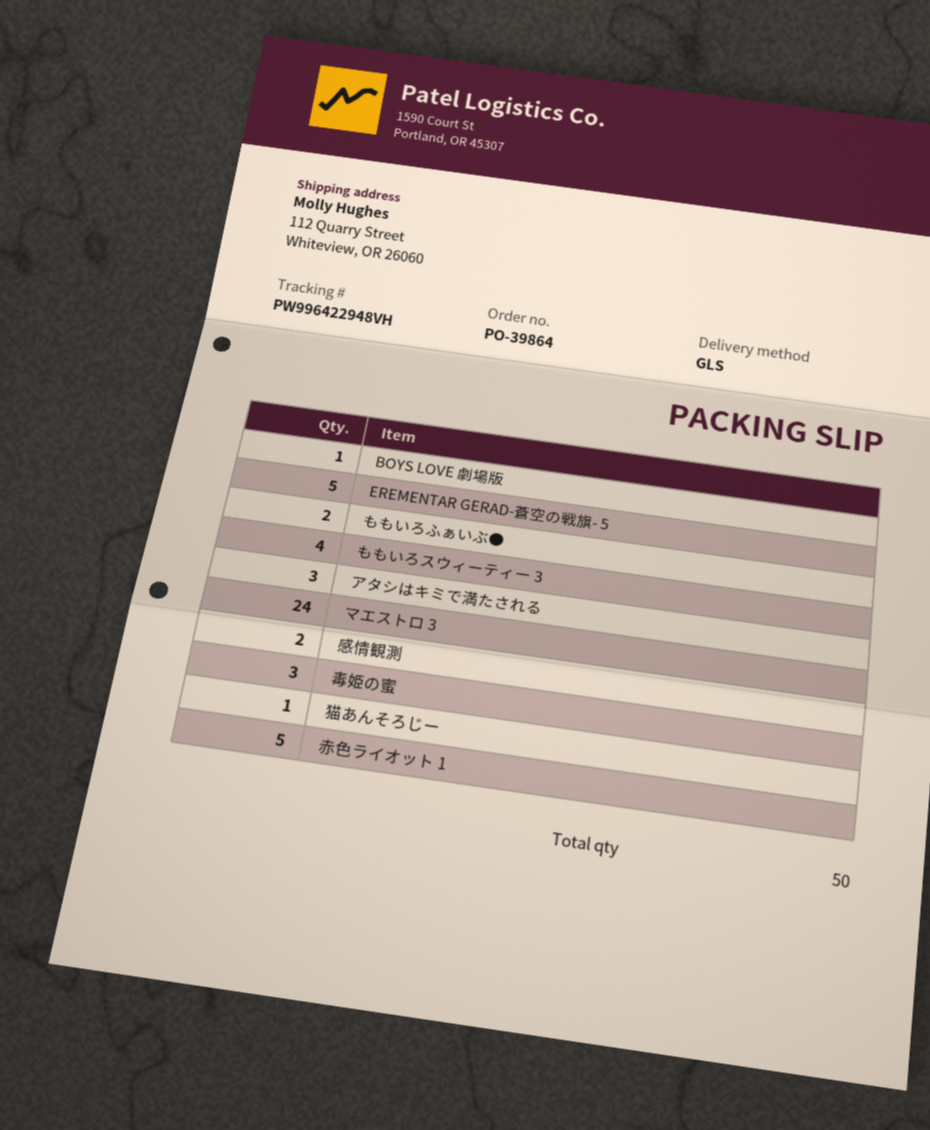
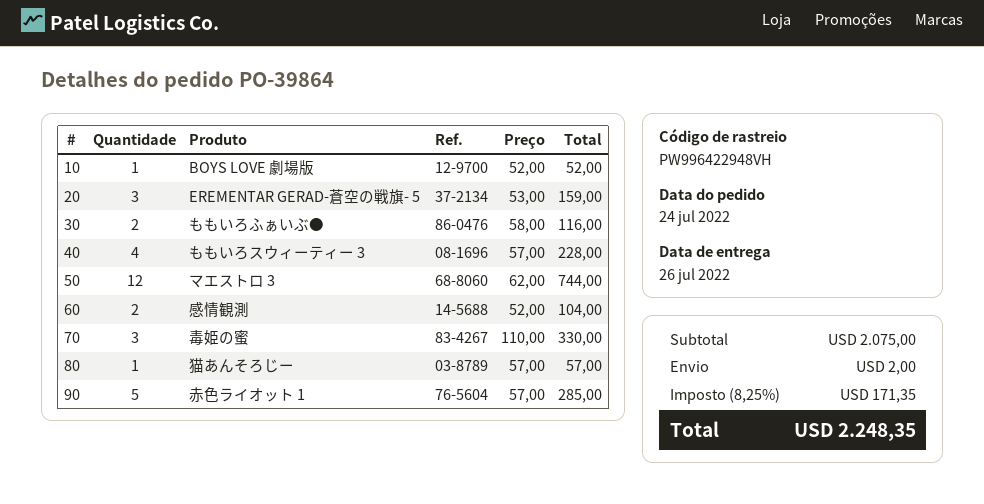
EREMENTAR GERAD-蒼空の戦旗- 5: 5 -> 3
アタシはキミで満たされる: 3 -> none
マエストロ 3: 24 -> 12

